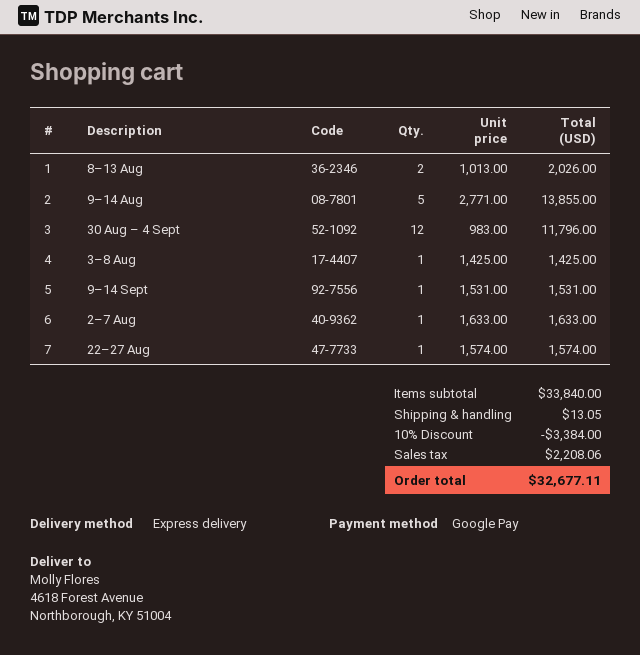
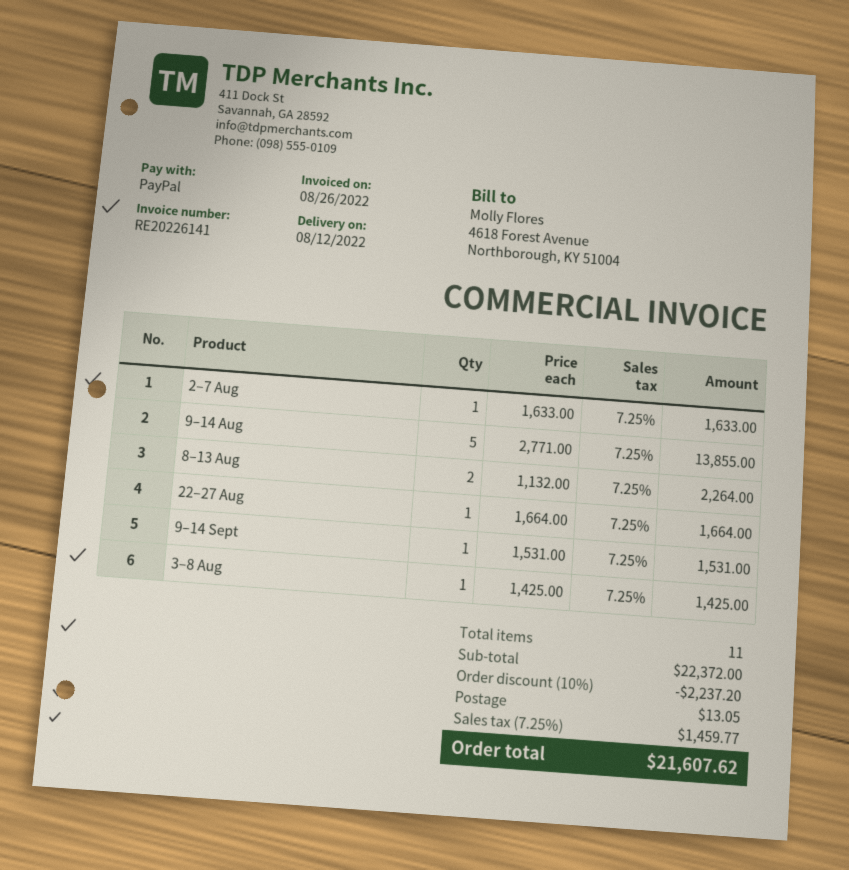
payment method: Google Pay -> PayPal
8–13 Aug: 2 x 1013.00 = 2026.00 -> 2 x 1132.00 = 2264.00
30 Aug – 4 Sept: 12 x 983.00 = 11796.00 -> none
22–27 Aug: 1 x 1574.00 = 1574.00 -> 1 x 1664.00 = 1664.00
subtotal: 33840.00 -> 22372.00
discount: 10% = 3384.00 -> 10% = 2237.20
tax: 2208.06 -> 1459.77
total: 32677.11 -> 21607.62

